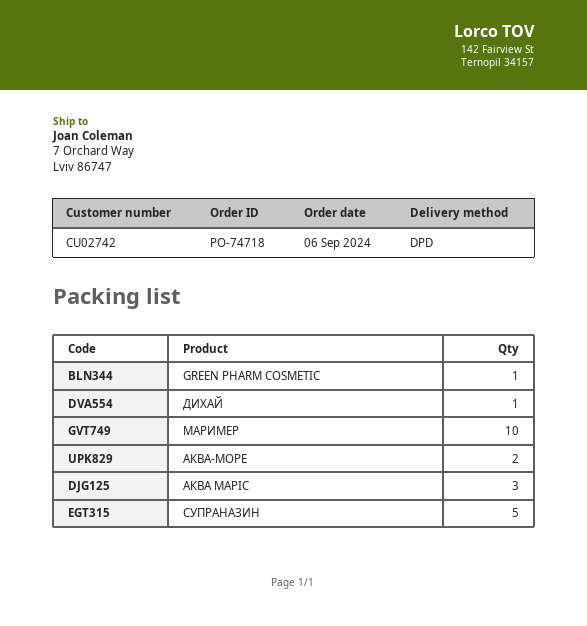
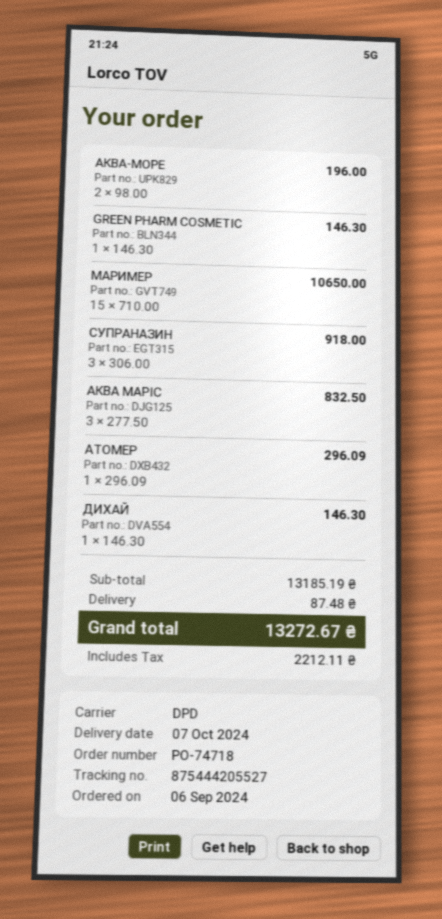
МАРИМЕР: 10 -> 15
СУПРАНАЗИН: 5 -> 3
АТОМЕР: none -> 1

